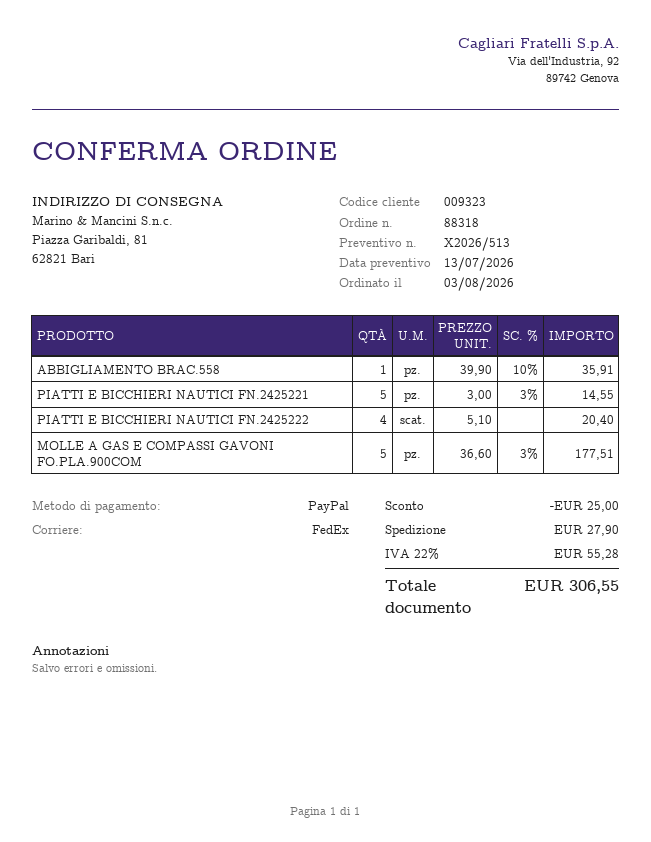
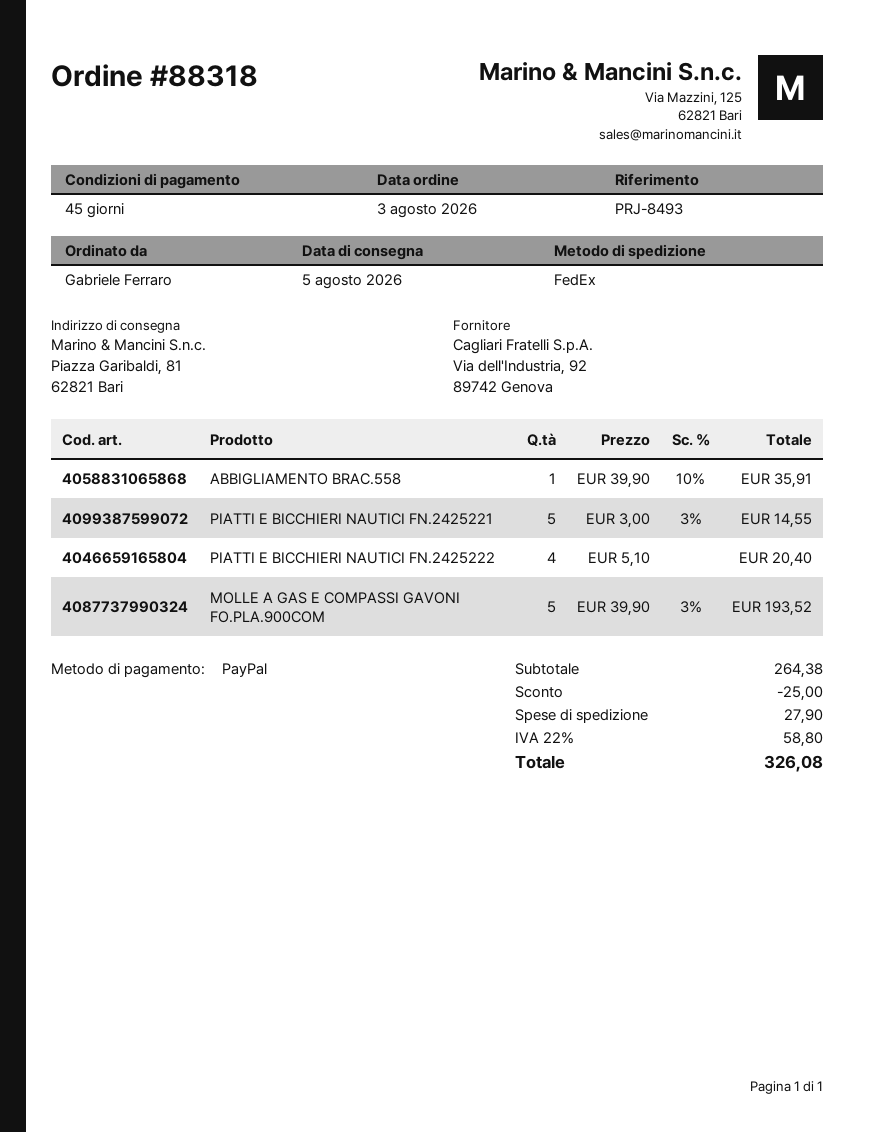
MOLLE A GAS E COMPASSI GAVONI FO.PLA.900COM: 5 x 36.60 - 3% = 177.51 -> 5 x 39.90 - 3% = 193.52
tax: 22% = 55.28 -> 22% = 58.80
total: 306.55 -> 326.08

